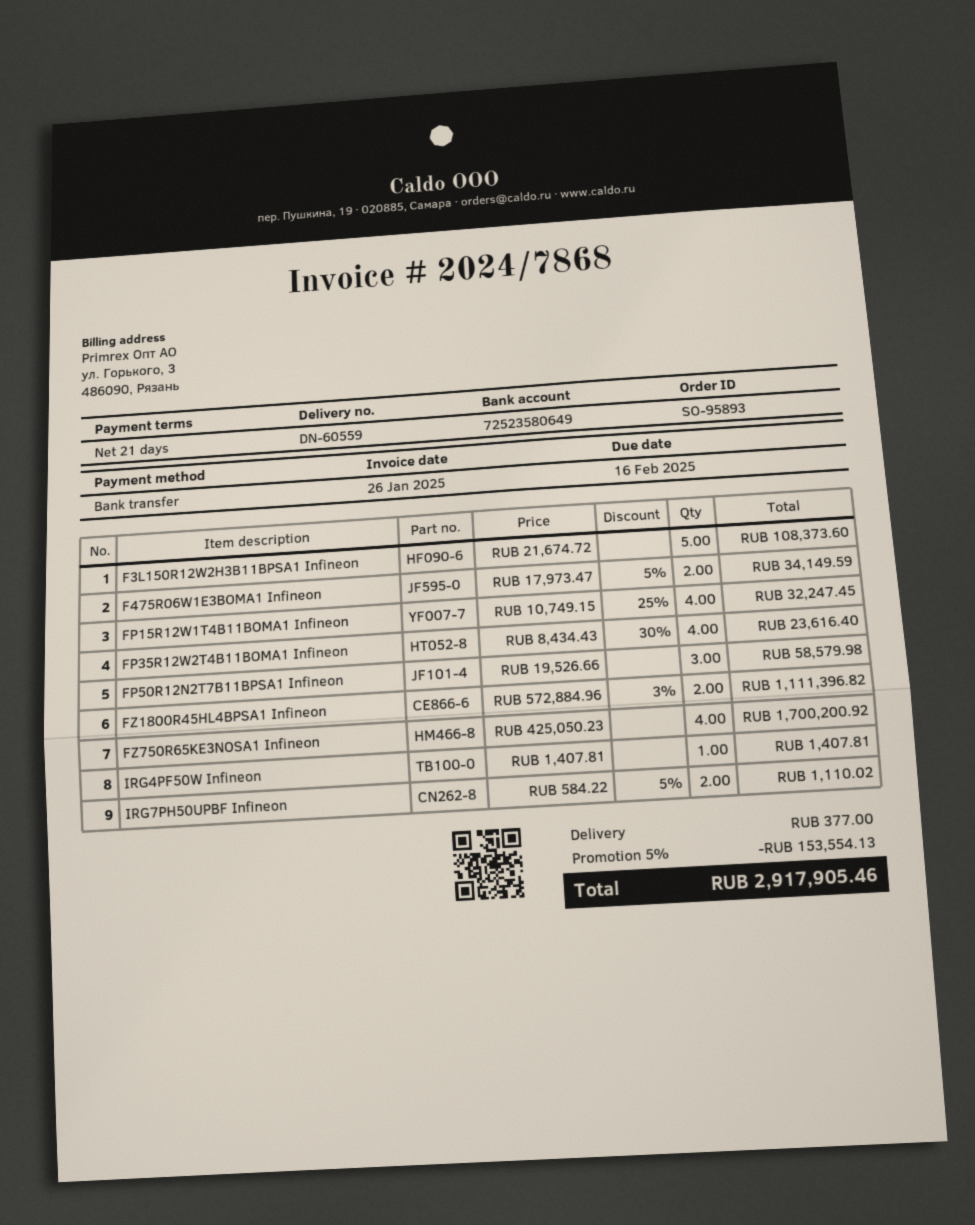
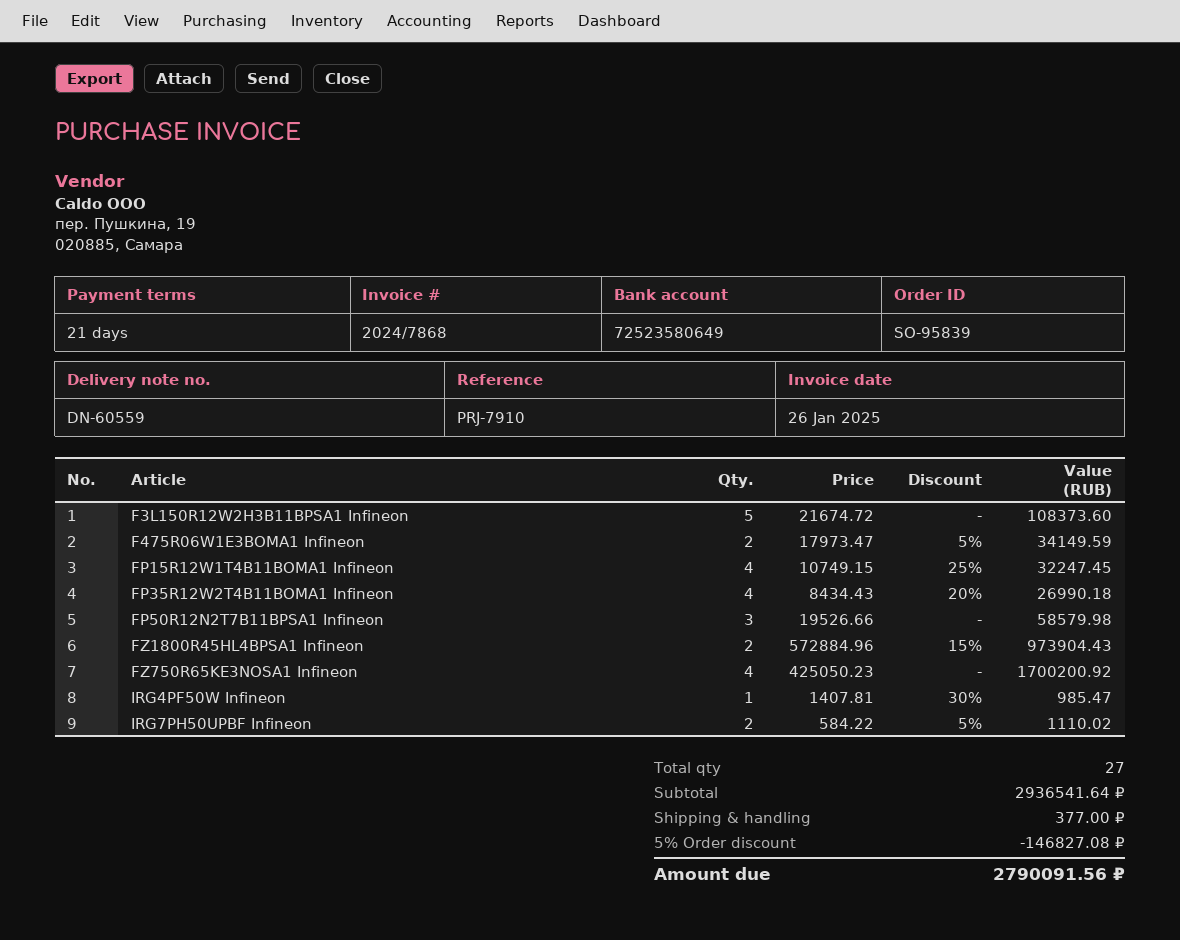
order number: SO-95893 -> SO-95839
FP35R12W2T4B11BOMA1 Infineon: 4 x 8434.43 - 30% = 23616.40 -> 4 x 8434.43 - 20% = 26990.18
FZ1800R45HL4BPSA1 Infineon: 2 x 572884.96 - 3% = 1111396.82 -> 2 x 572884.96 - 15% = 973904.43
IRG4PF50W Infineon: 1 x 1407.81 = 1407.81 -> 1 x 1407.81 - 30% = 985.47
discount: 5% = 153554.13 -> 5% = 146827.08
total: 2917905.46 -> 2790091.56

